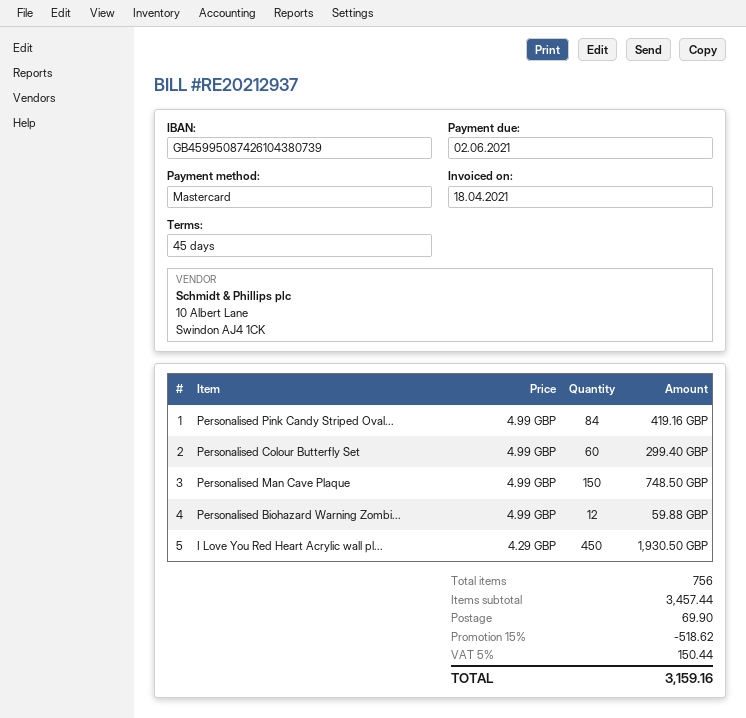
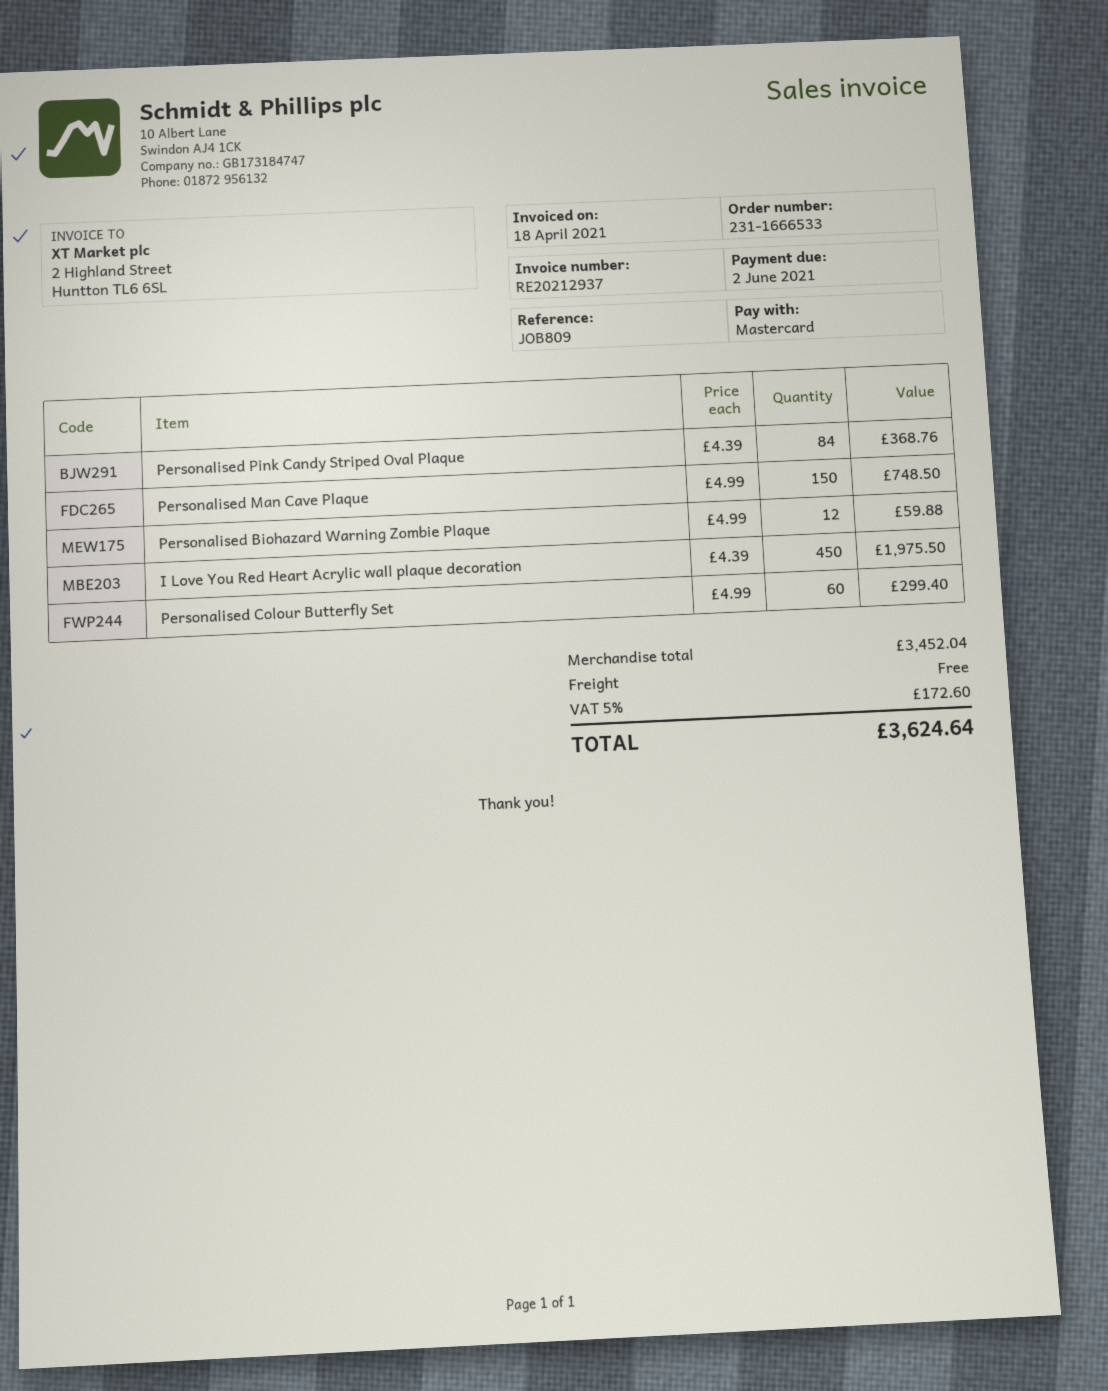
Personalised Pink Candy Striped Oval...: 84 x 4.99 = 419.16 -> 84 x 4.39 = 368.76
I Love You Red Heart Acrylic wall pl...: 450 x 4.29 = 1930.50 -> 450 x 4.39 = 1975.50
subtotal: 3457.44 -> 3452.04
discount: 15% = 518.62 -> none
shipping: 69.90 -> 0.00
tax: 5% = 150.44 -> 5% = 172.60
total: 3159.16 -> 3624.64

